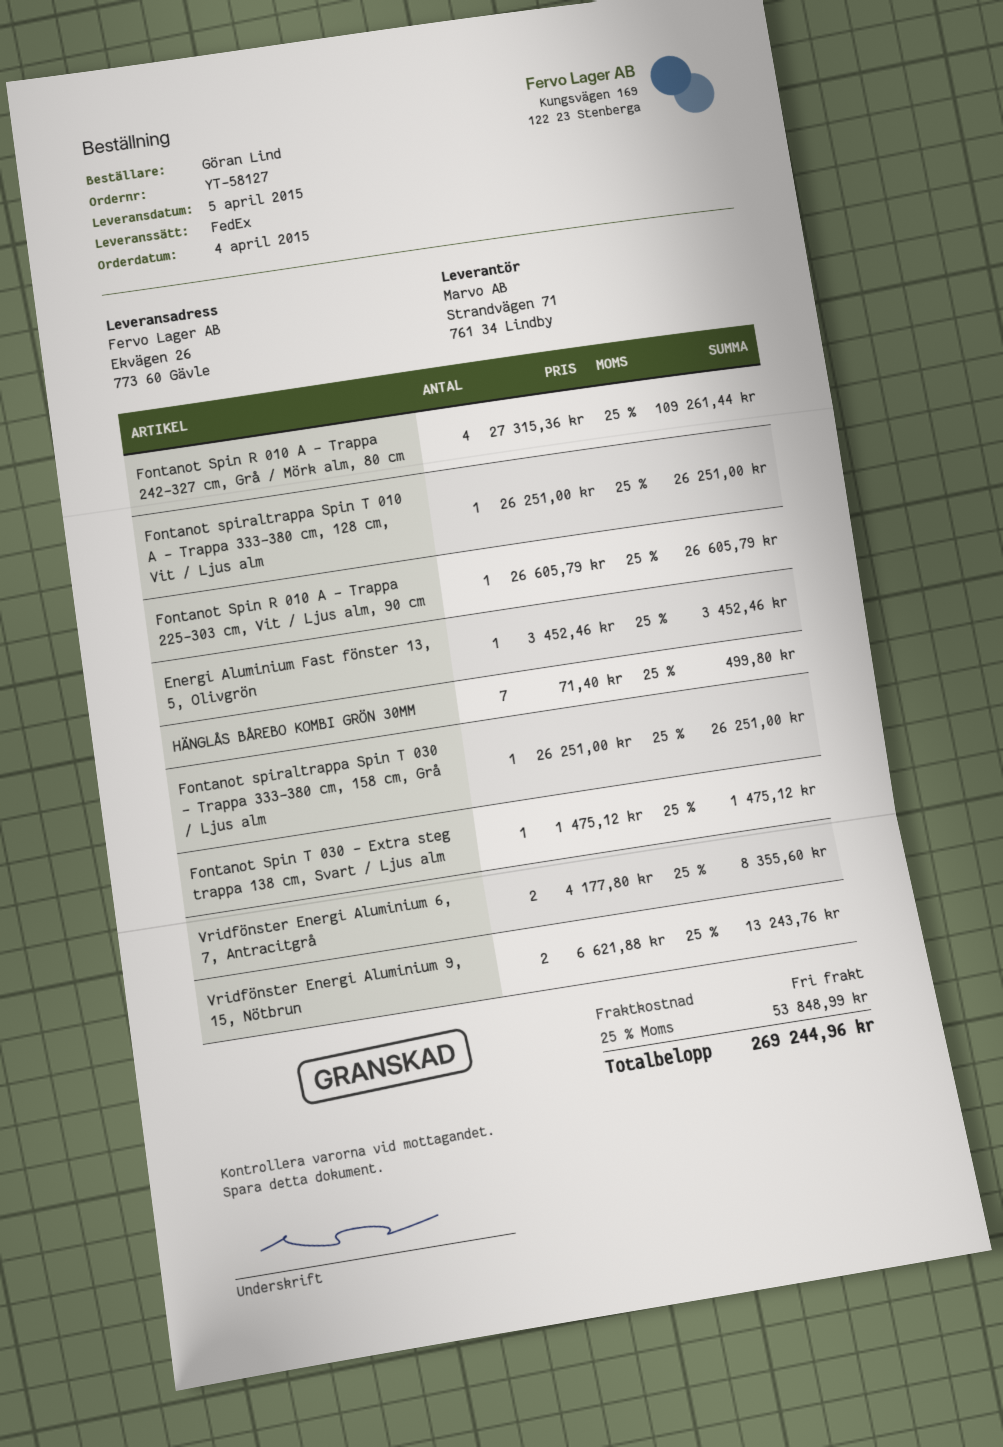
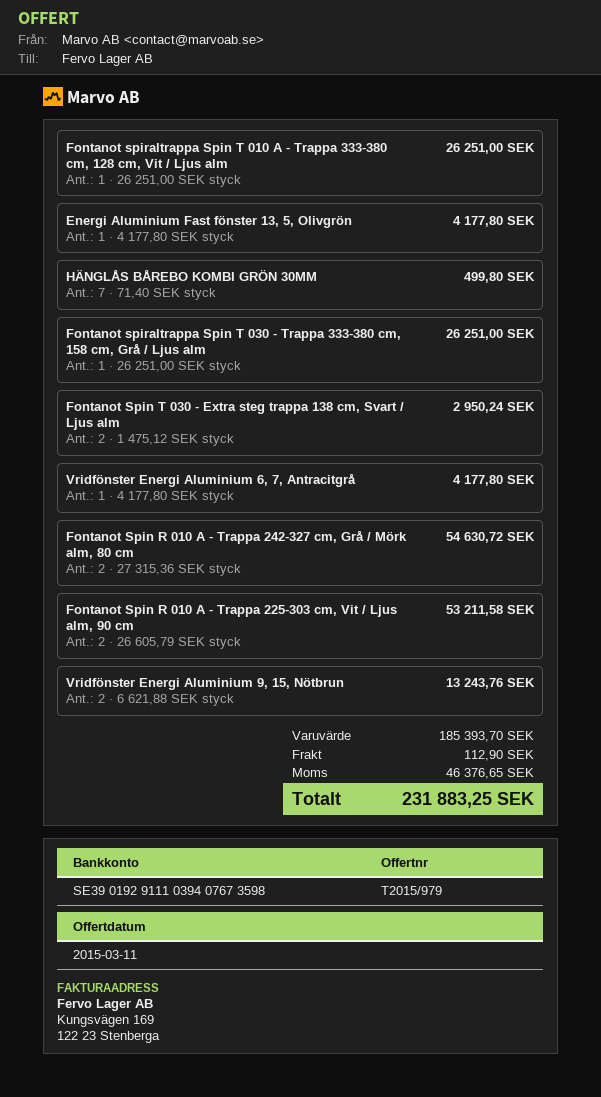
Fontanot Spin R 010 A - Trappa 242-327 cm, Grå / Mörk alm, 80 cm: 4 x 27315.36 = 109261.44 -> 2 x 27315.36 = 54630.72
Fontanot Spin R 010 A - Trappa 225-303 cm, Vit / Ljus alm, 90 cm: 1 x 26605.79 = 26605.79 -> 2 x 26605.79 = 53211.58
Energi Aluminium Fast fönster 13, 5, Olivgrön: 1 x 3452.46 = 3452.46 -> 1 x 4177.80 = 4177.80
Fontanot Spin T 030 - Extra steg trappa 138 cm, Svart / Ljus alm: 1 x 1475.12 = 1475.12 -> 2 x 1475.12 = 2950.24
Vridfönster Energi Aluminium 6, 7, Antracitgrå: 2 x 4177.80 = 8355.60 -> 1 x 4177.80 = 4177.80
shipping: 0.00 -> 112.90
tax: 53848.99 -> 46376.65
total: 269244.96 -> 231883.25

